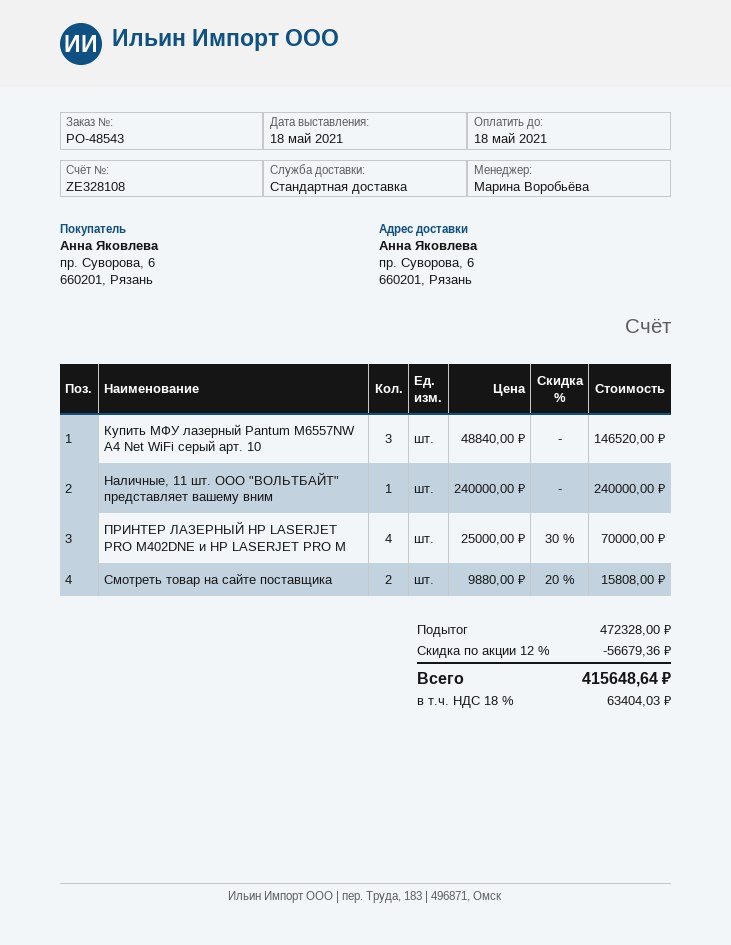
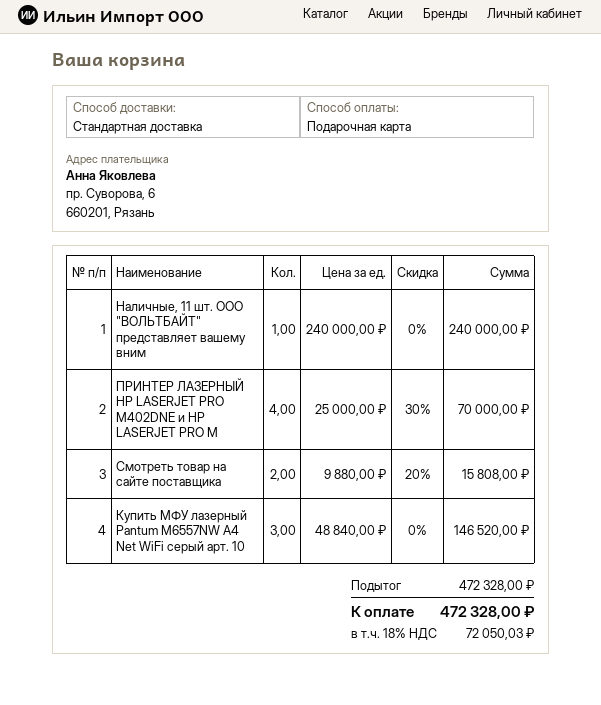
discount: 12% = 56679.36 -> none
tax: 18% = 63404.03 -> 18% = 72050.03
total: 415648.64 -> 472328.00

